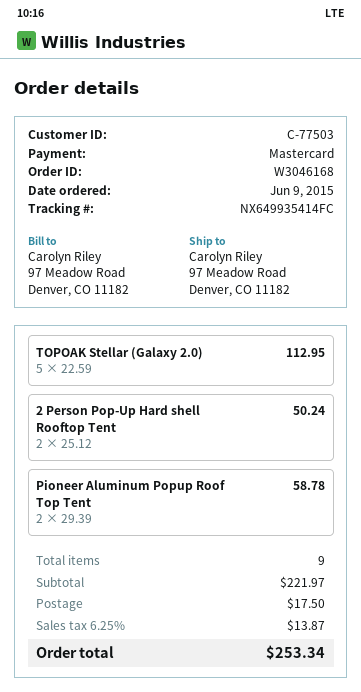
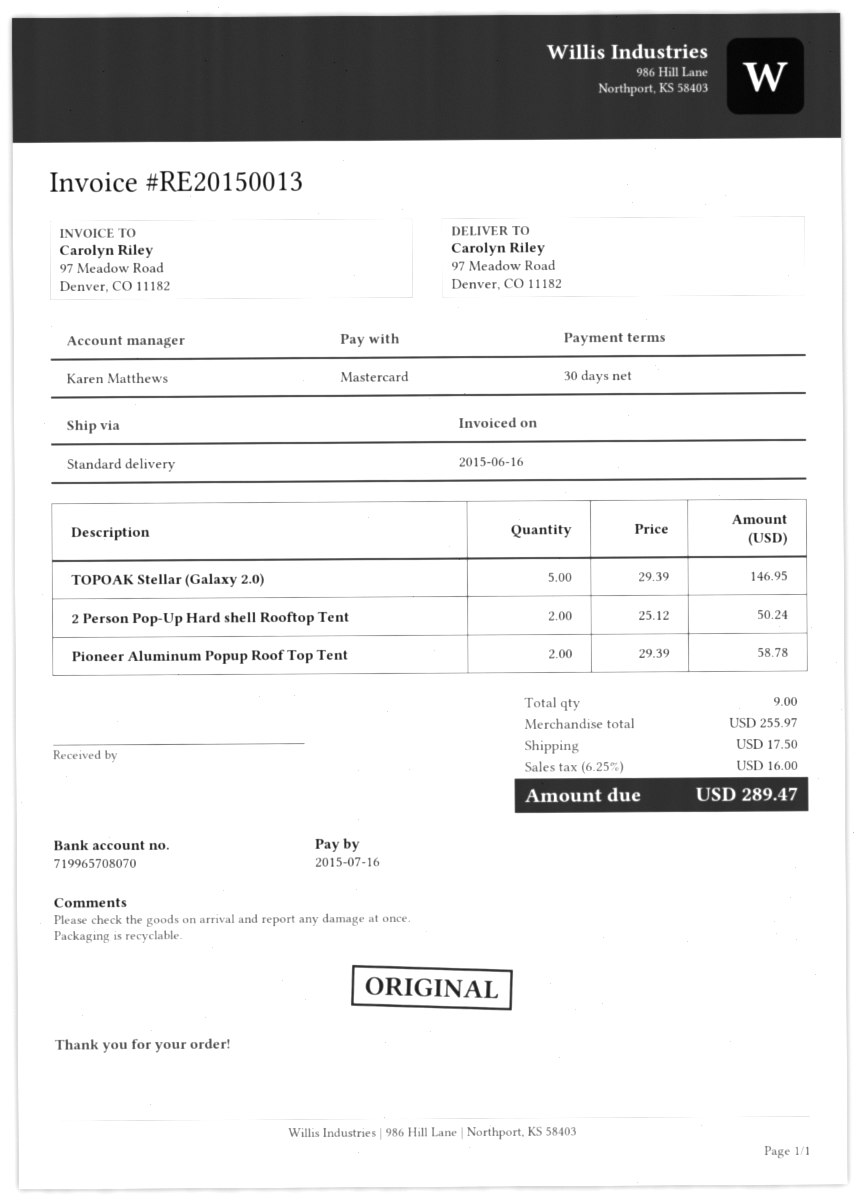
TOPOAK Stellar (Galaxy 2.0): 5 x 22.59 = 112.95 -> 5 x 29.39 = 146.95
subtotal: 221.97 -> 255.97
tax: 6.25% = 13.87 -> 6.25% = 16.00
total: 253.34 -> 289.47

